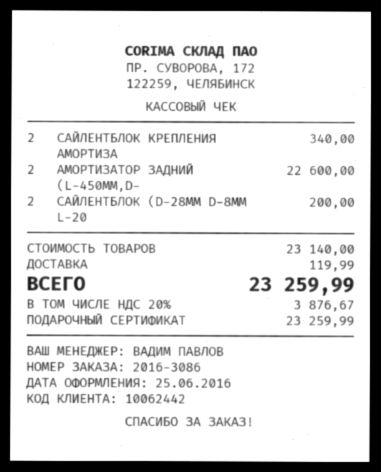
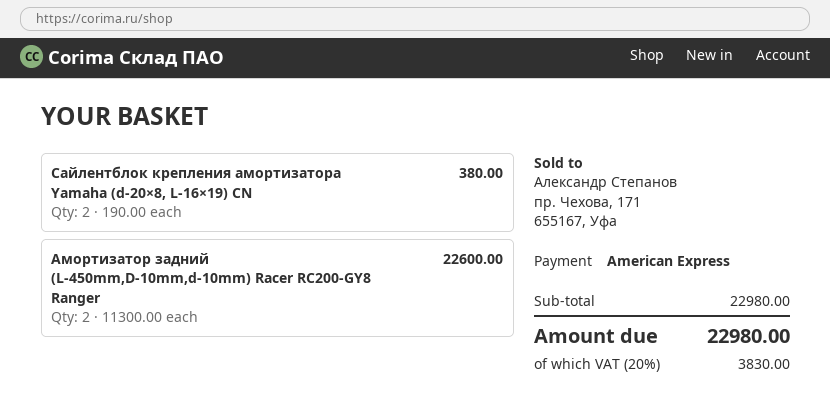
payment method: gift card -> American Express
САЙЛЕНТБЛОК КРЕПЛЕНИЯ АМОРТИЗА: 2 for 340.00 -> 2 for 380.00
САЙЛЕНТБЛОК (D-28MM D-8MM L-20: 2 for 200.00 -> none
subtotal: 23140.00 -> 22980.00
shipping: 119.99 -> none
tax: 20% = 3876.67 -> 20% = 3830.00
total: 23259.99 -> 22980.00

